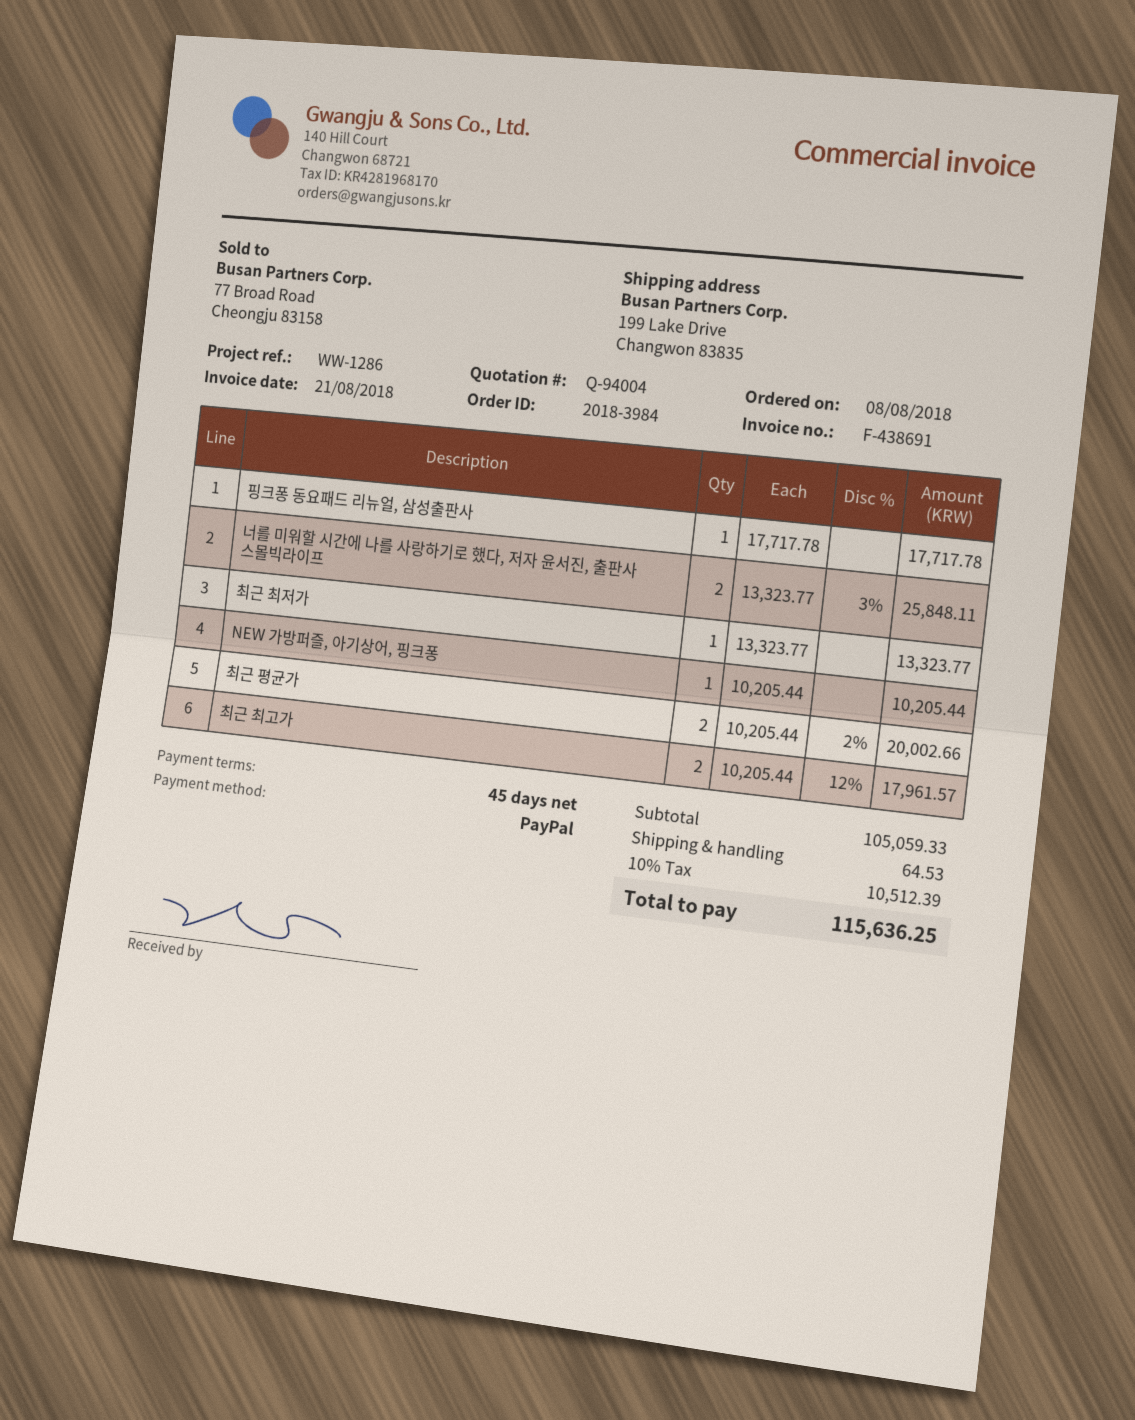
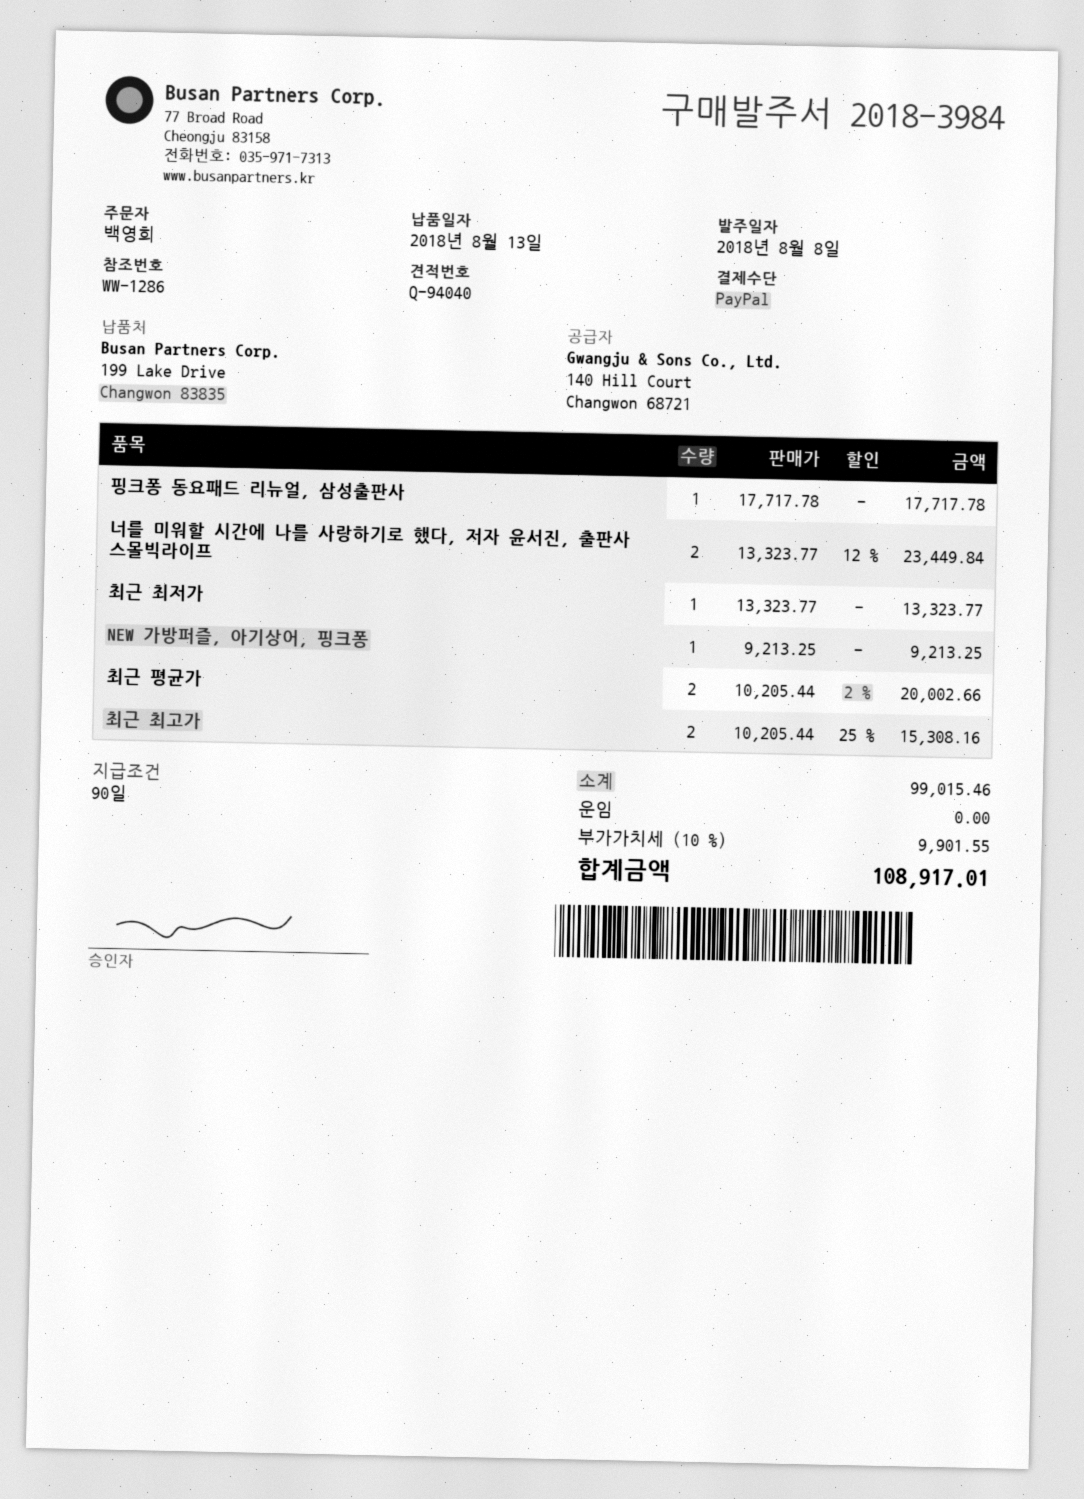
quote number: Q-94004 -> Q-94040
payment terms: 45 days -> 90 days
너를 미워할 시간에 나를 사랑하기로 했다, 저자 윤서진, 출판사 스몰빅라이프: 2 x 13323.77 - 3% = 25848.11 -> 2 x 13323.77 - 12% = 23449.84
NEW 가방퍼즐, 아기상어, 핑크퐁: 1 x 10205.44 = 10205.44 -> 1 x 9213.25 = 9213.25
최근 최고가: 2 x 10205.44 - 12% = 17961.57 -> 2 x 10205.44 - 25% = 15308.16
subtotal: 105059.33 -> 99015.46
shipping: 64.53 -> 0.00
tax: 10% = 10512.39 -> 10% = 9901.55
total: 115636.25 -> 108917.01

